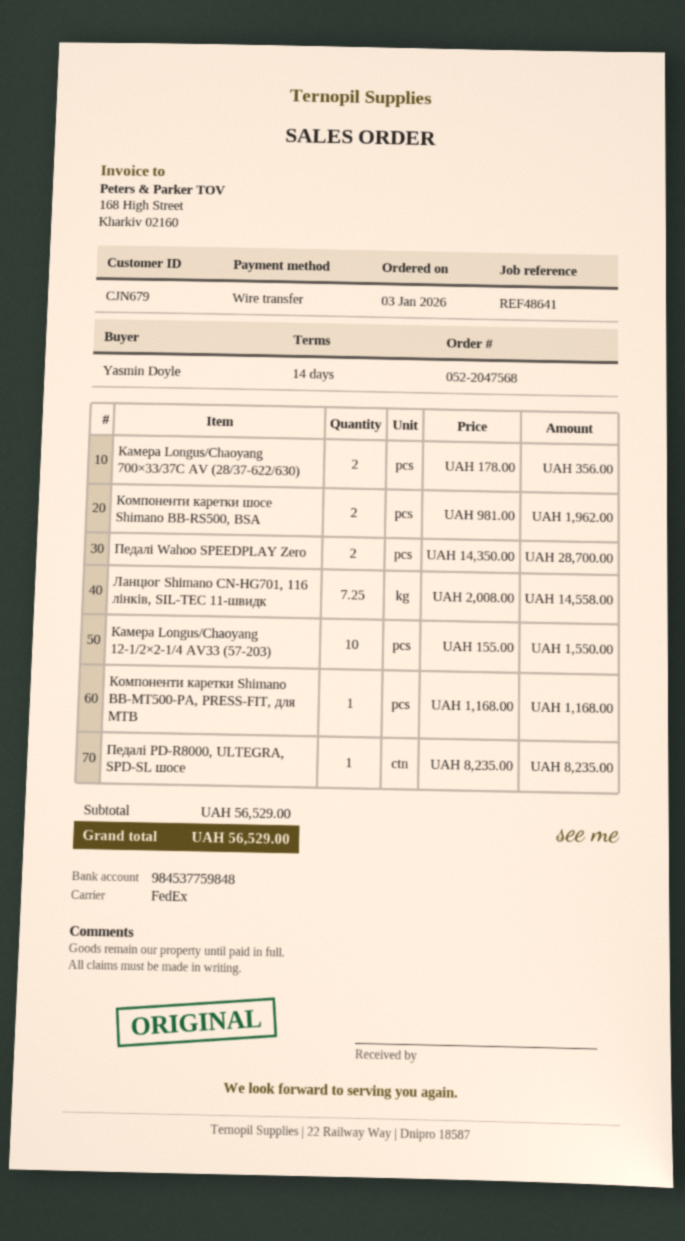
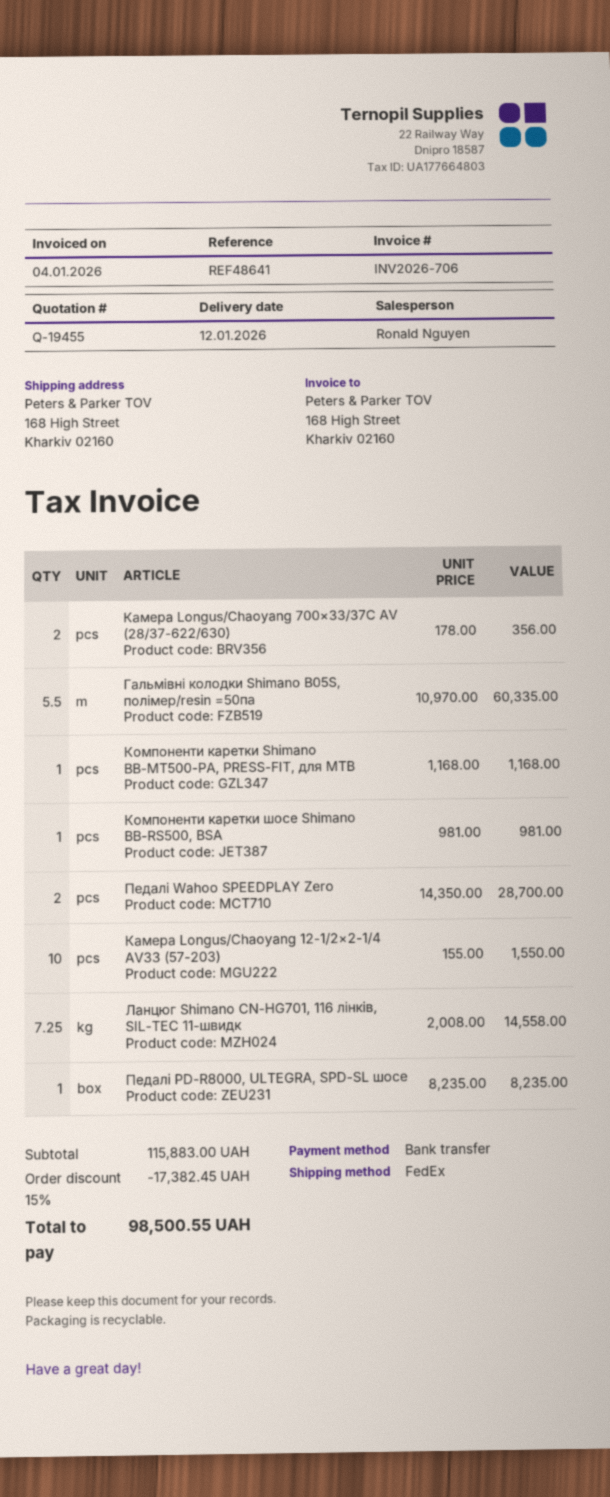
Компоненти каретки шосе Shimano BB-RS500, BSA: 2 x 981.00 = 1962.00 -> 1 x 981.00 = 981.00
Гальмівні колодки Shimano B05S, полімер/resin =50па: none -> 5.5 x 10970.00 = 60335.00
subtotal: 56529.00 -> 115883.00
discount: none -> 15% = 17382.45
total: 56529.00 -> 98500.55

